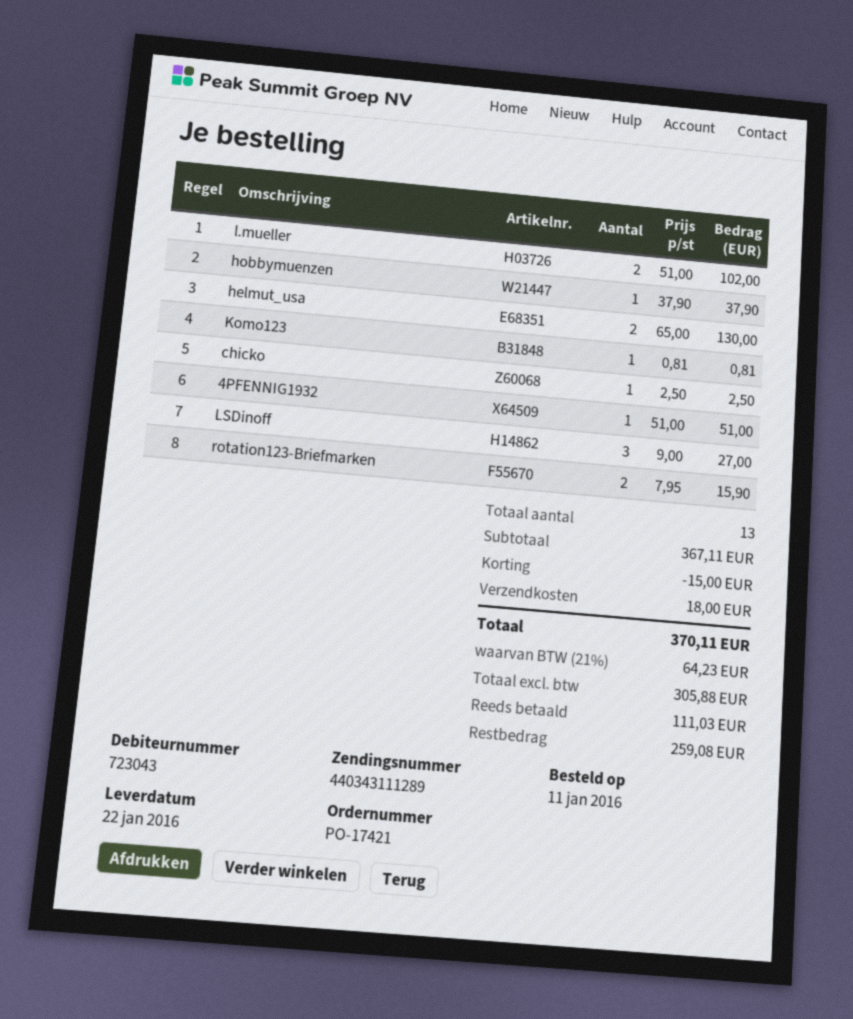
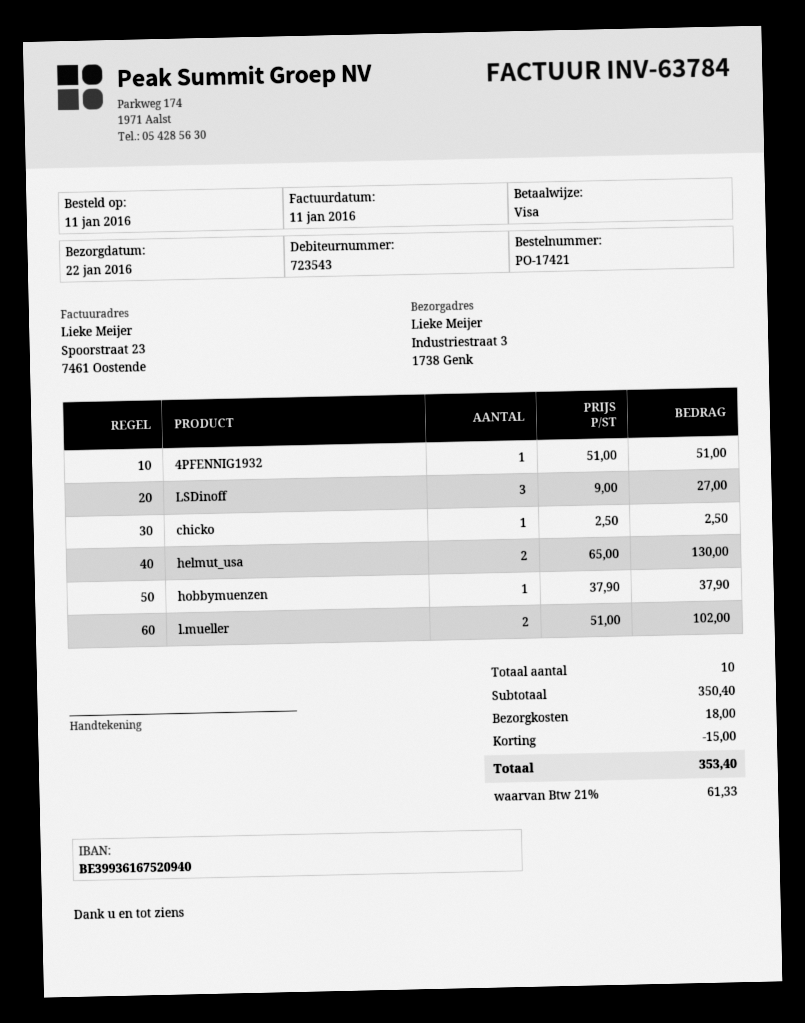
customer number: 723043 -> 723543
Komo123: 1 x 0.81 = 0.81 -> none
rotation123-Briefmarken: 2 x 7.95 = 15.90 -> none
total quantity: 13 -> 10
subtotal: 367.11 -> 350.40
tax: 21% = 64.23 -> 21% = 61.33
total: 370.11 -> 353.40

